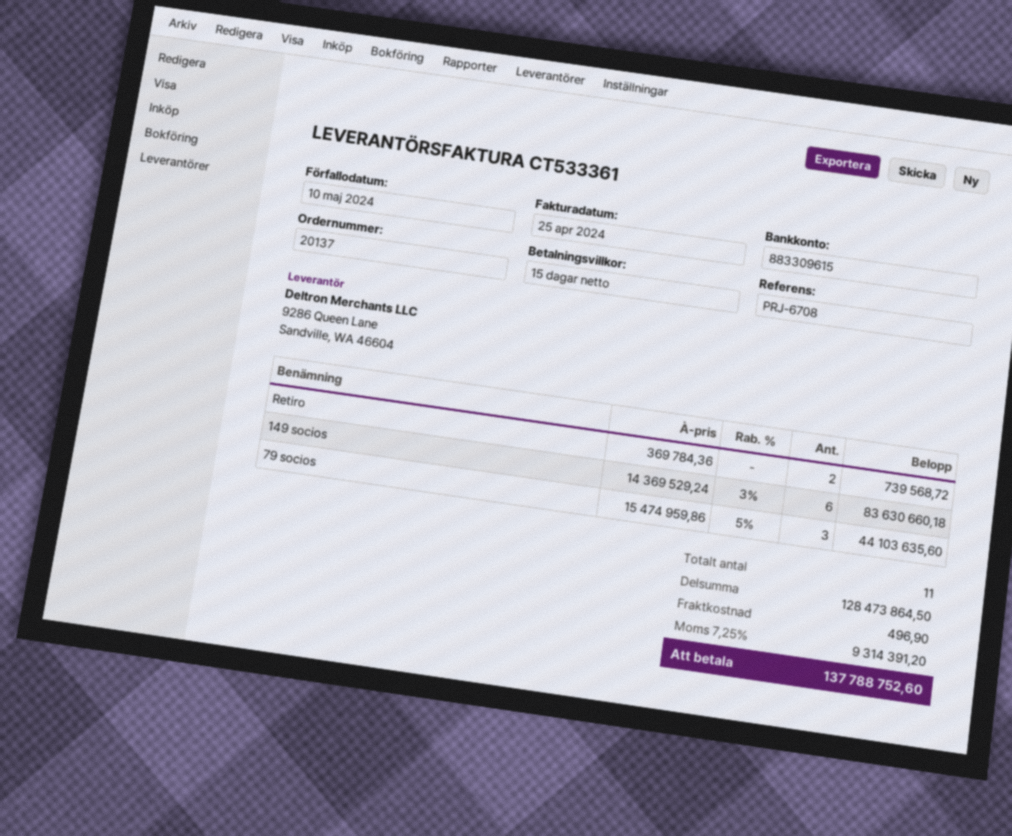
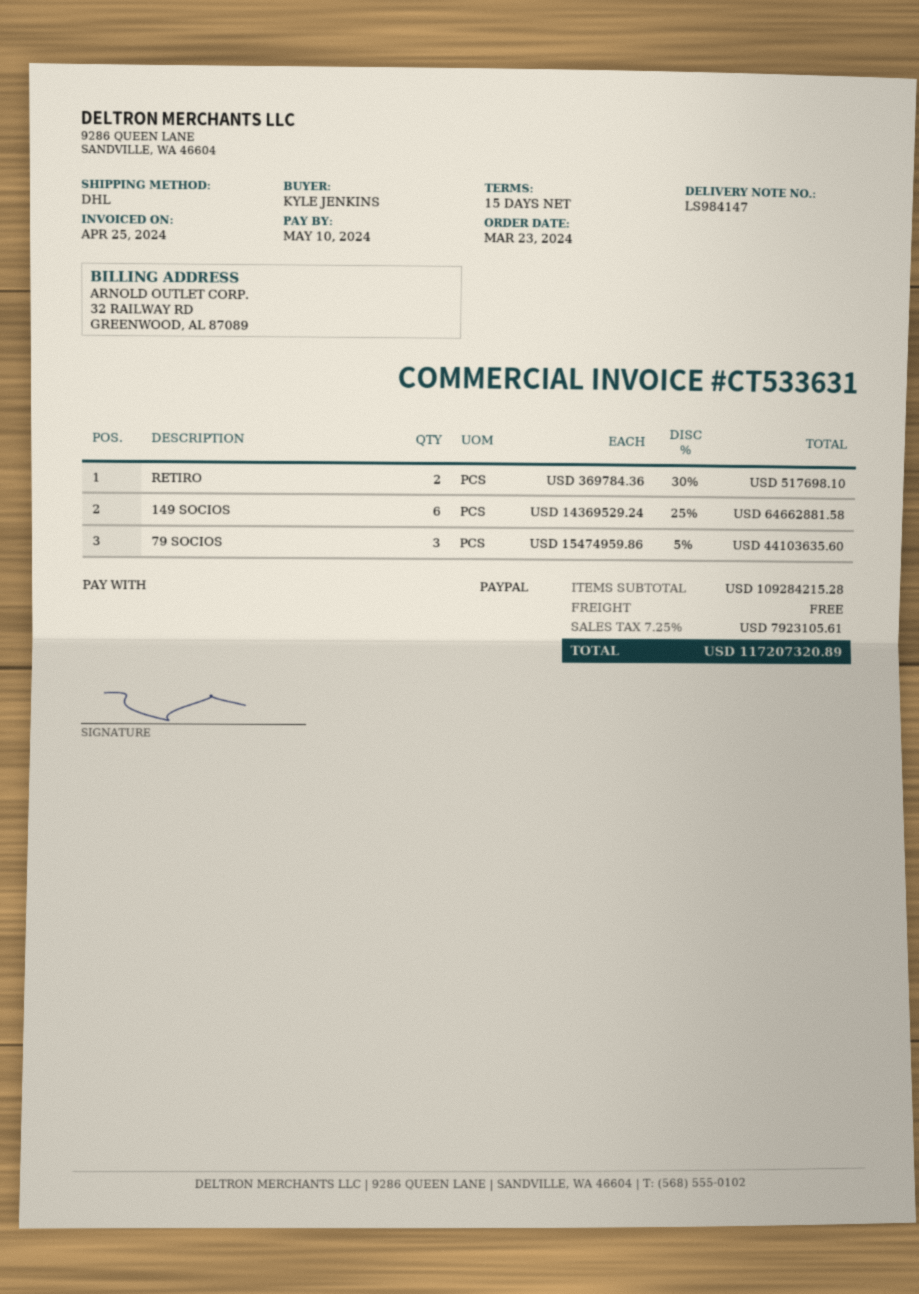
invoice number: CT533361 -> CT533631
Retiro: 2 x 369784.36 = 739568.72 -> 2 x 369784.36 - 30% = 517698.10
149 socios: 6 x 14369529.24 - 3% = 83630660.18 -> 6 x 14369529.24 - 25% = 64662881.58
subtotal: 128473864.50 -> 109284215.28
shipping: 496.90 -> 0.00
tax: 7.25% = 9314391.20 -> 7.25% = 7923105.61
total: 137788752.60 -> 117207320.89

